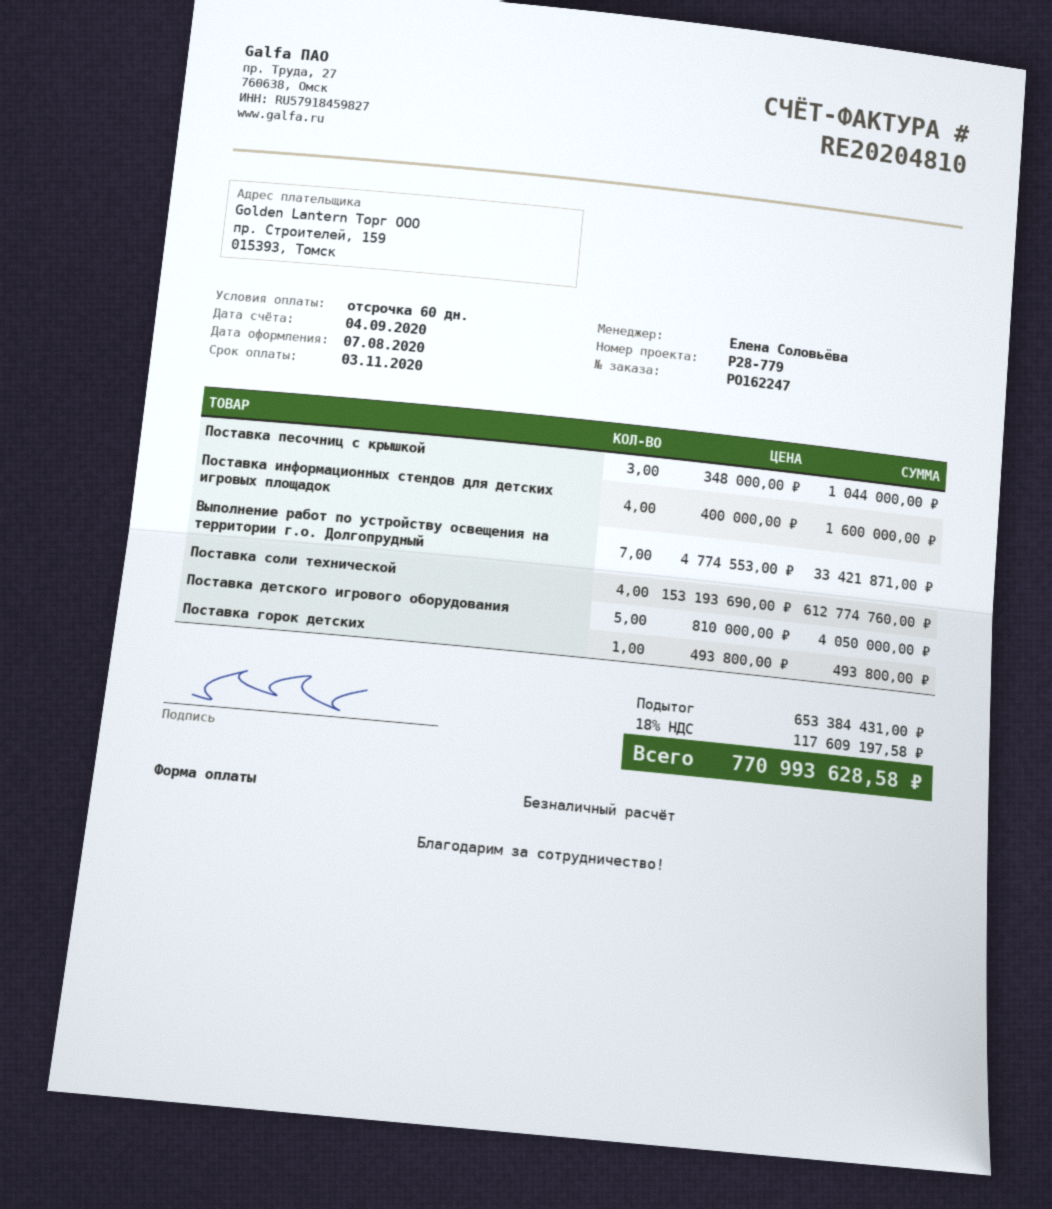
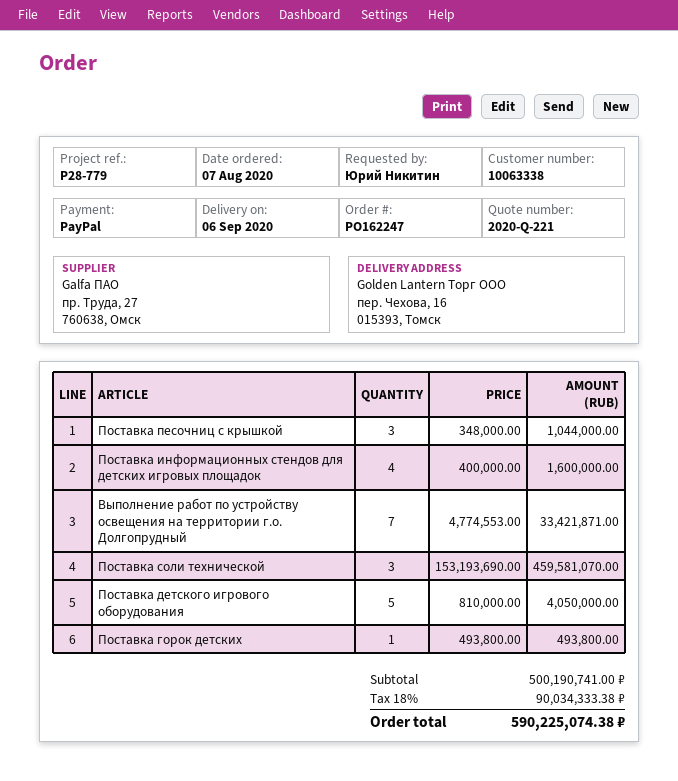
payment method: bank transfer -> PayPal
Поставка соли технической: 4 x 153193690.00 = 612774760.00 -> 3 x 153193690.00 = 459581070.00
subtotal: 653384431.00 -> 500190741.00
tax: 18% = 117609197.58 -> 18% = 90034333.38
total: 770993628.58 -> 590225074.38

